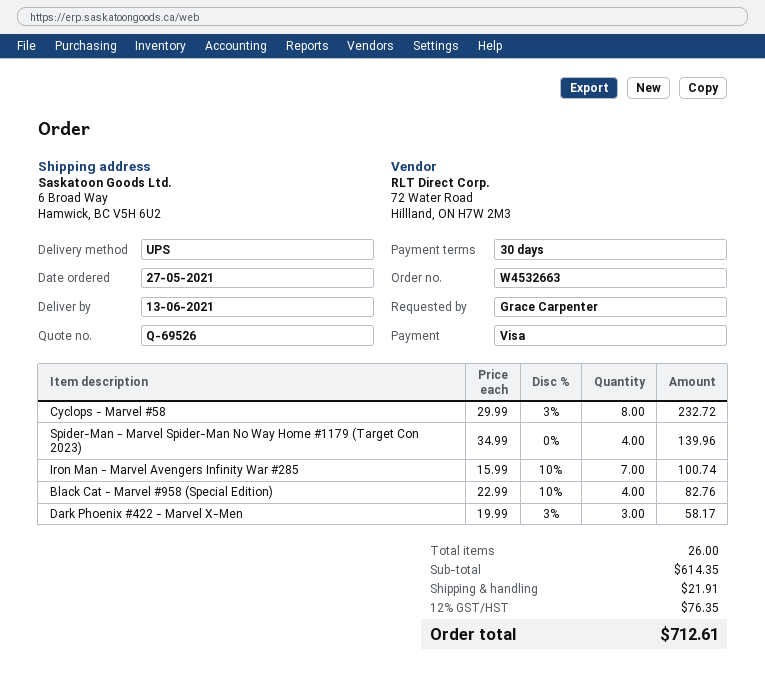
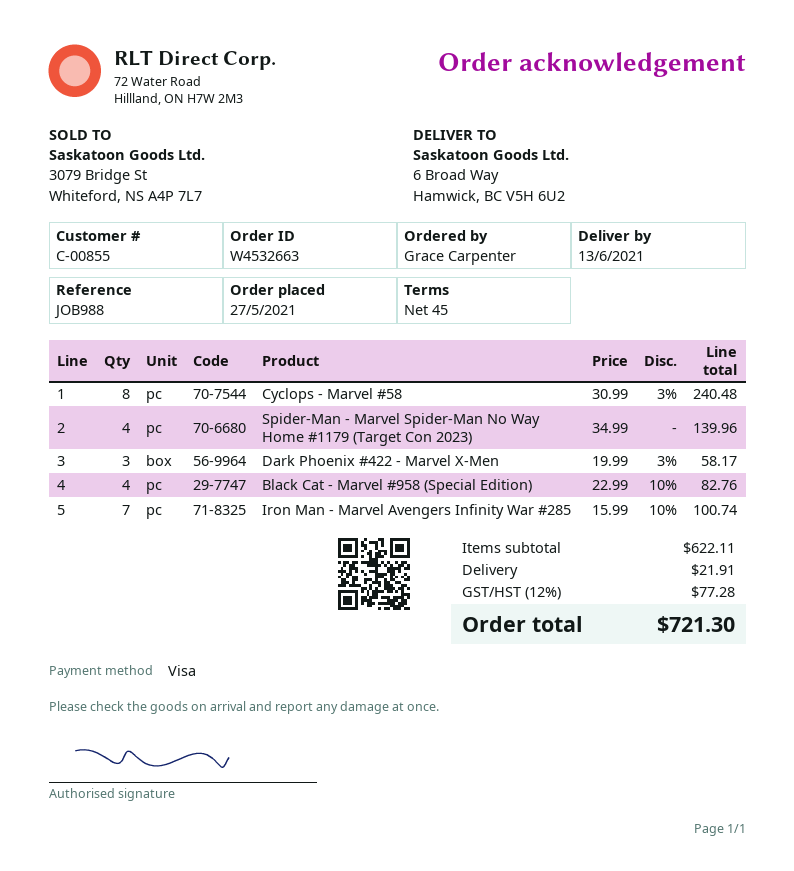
payment terms: 30 days -> 45 days
Cyclops - Marvel #58: 8 x 29.99 - 3% = 232.72 -> 8 x 30.99 - 3% = 240.48
subtotal: 614.35 -> 622.11
tax: 12% = 76.35 -> 12% = 77.28
total: 712.61 -> 721.30

